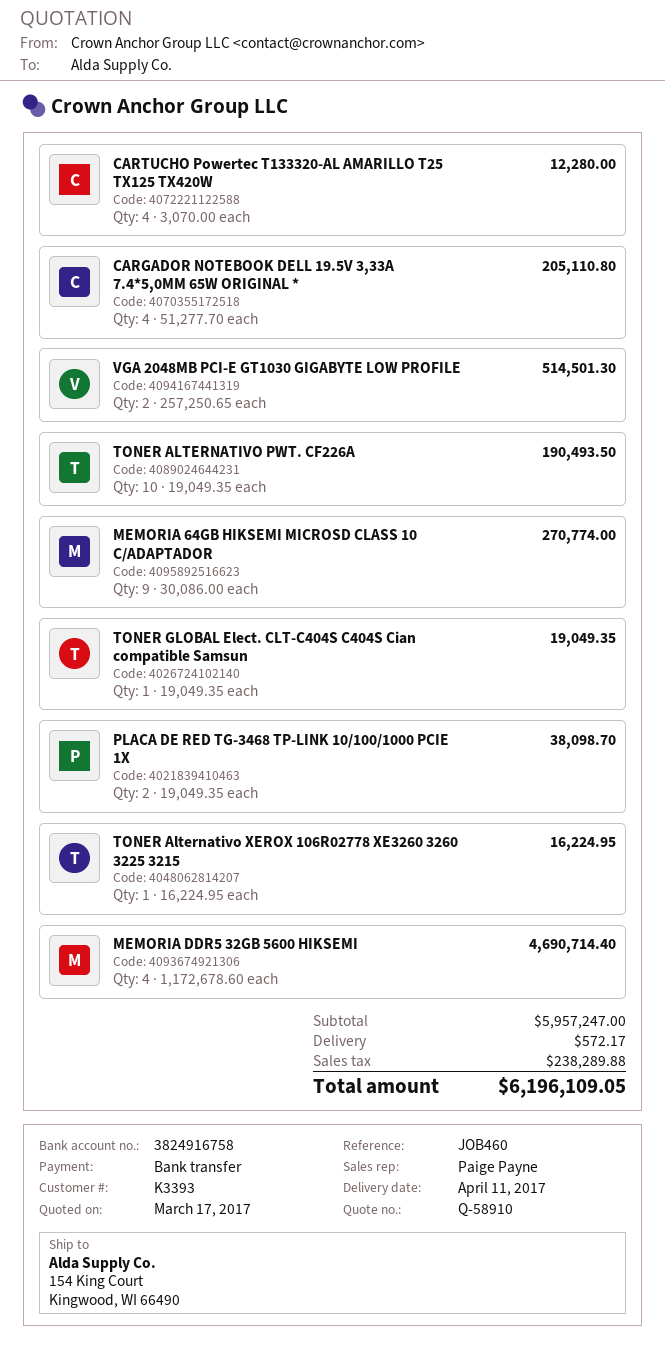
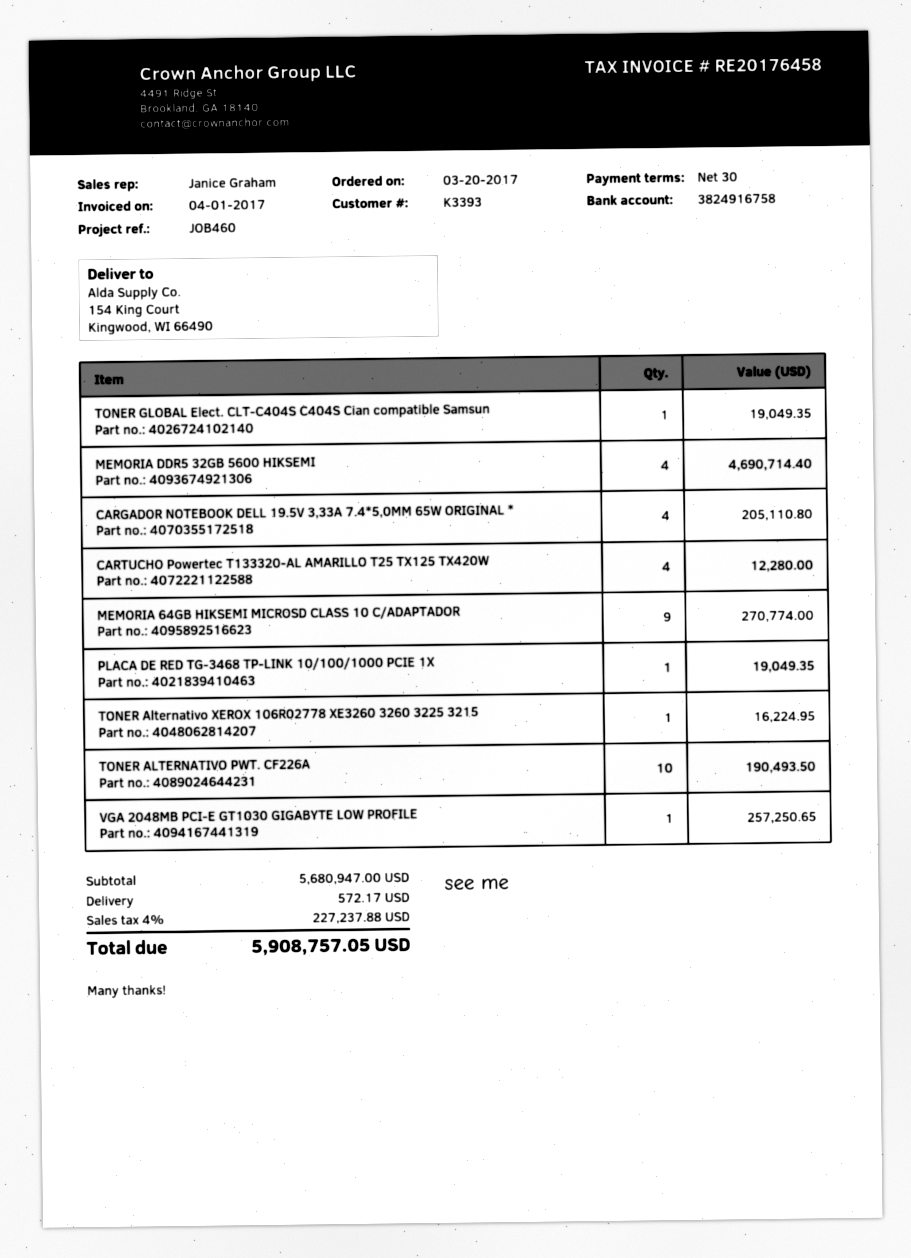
sales rep: Paige Payne -> Janice Graham
VGA 2048MB PCI-E GT1030 GIGABYTE LOW PROFILE: 2 for 514501.30 -> 1 for 257250.65
PLACA DE RED TG-3468 TP-LINK 10/100/1000 PCIE 1X: 2 for 38098.70 -> 1 for 19049.35
subtotal: 5957247.00 -> 5680947.00
tax: 238289.88 -> 227237.88
total: 6196109.05 -> 5908757.05

